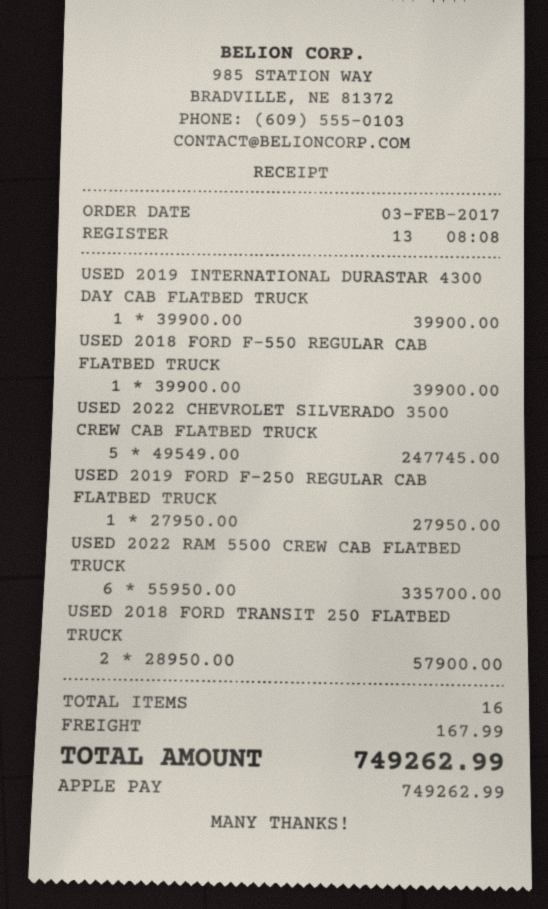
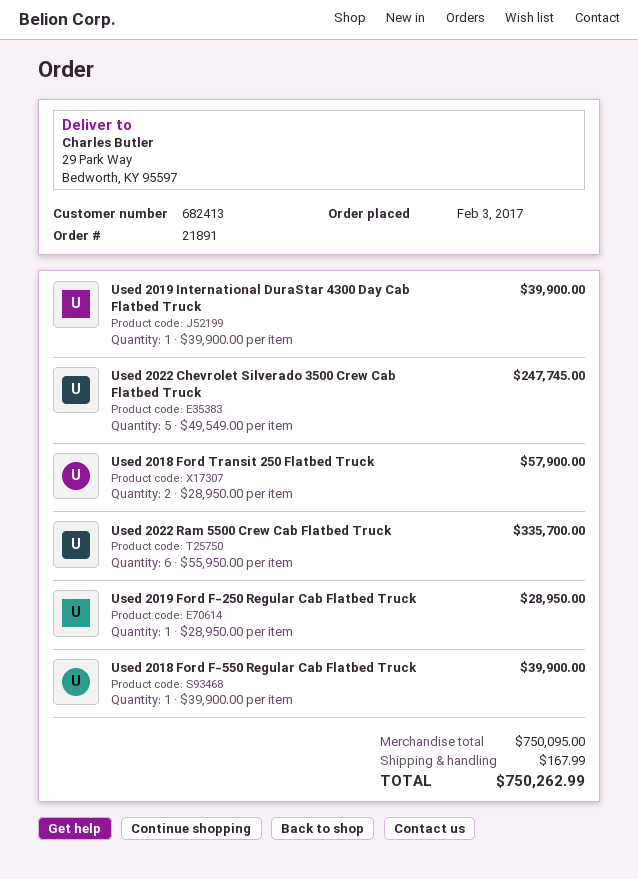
USED 2019 FORD F-250 REGULAR CAB FLATBED TRUCK: 1 x 27950.00 = 27950.00 -> 1 x 28950.00 = 28950.00
total: 749262.99 -> 750262.99

